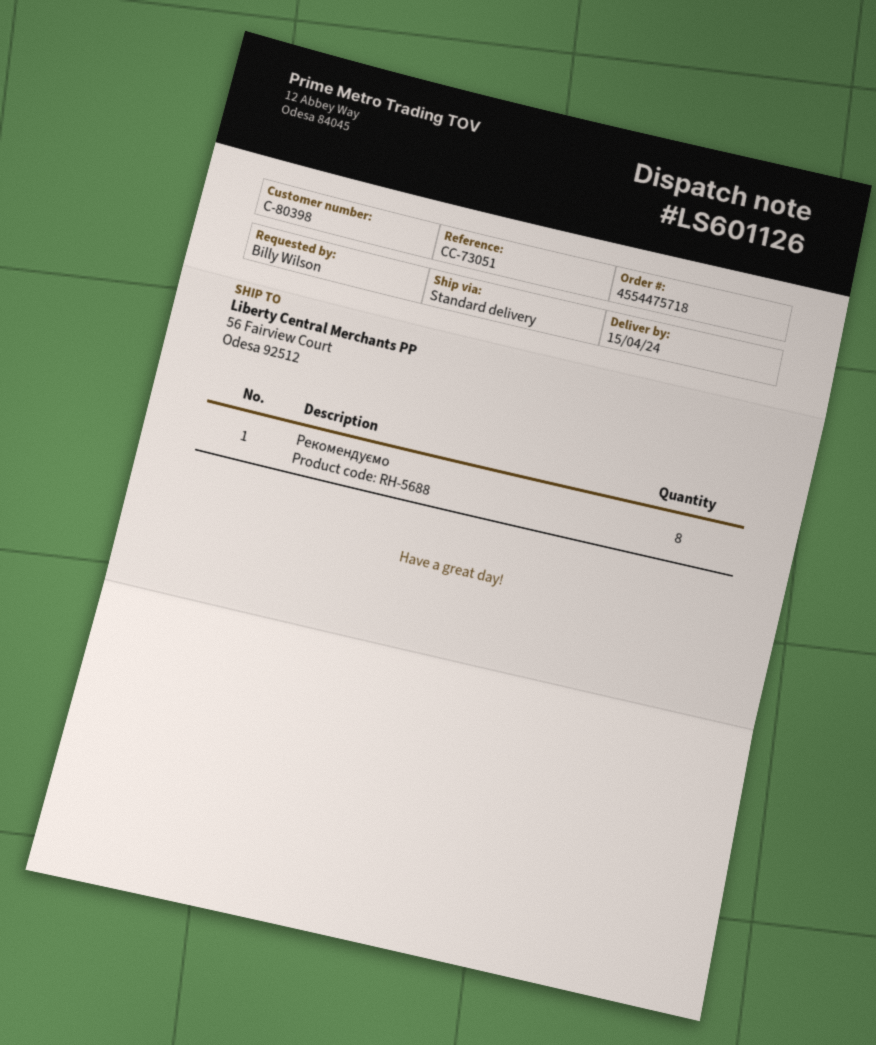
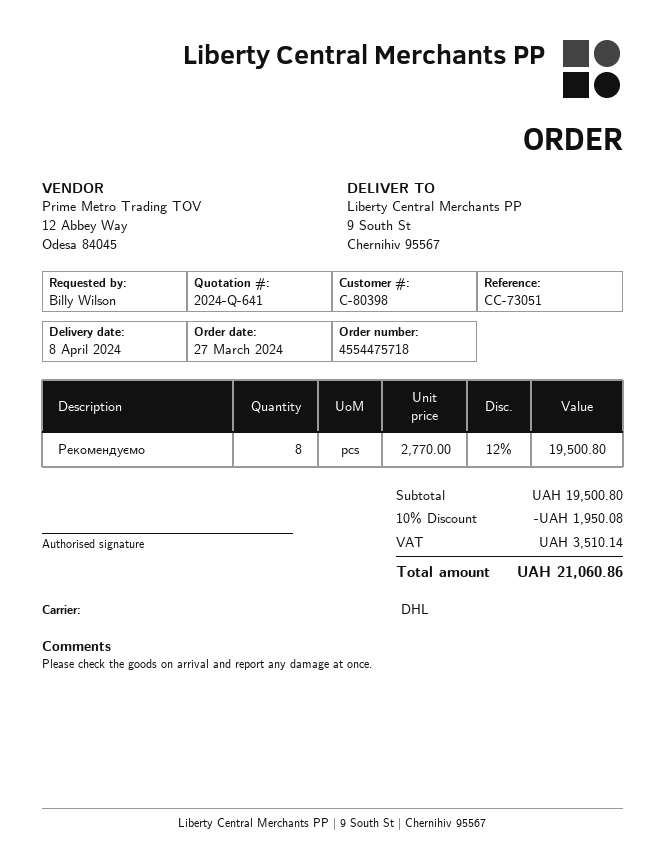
delivery date: 2024-04-15 -> 2024-04-08
shipping method: standard -> DHL
ship to: 56 Fairview Court, Odesa 92512 -> 9 South St, Chernihiv 95567

